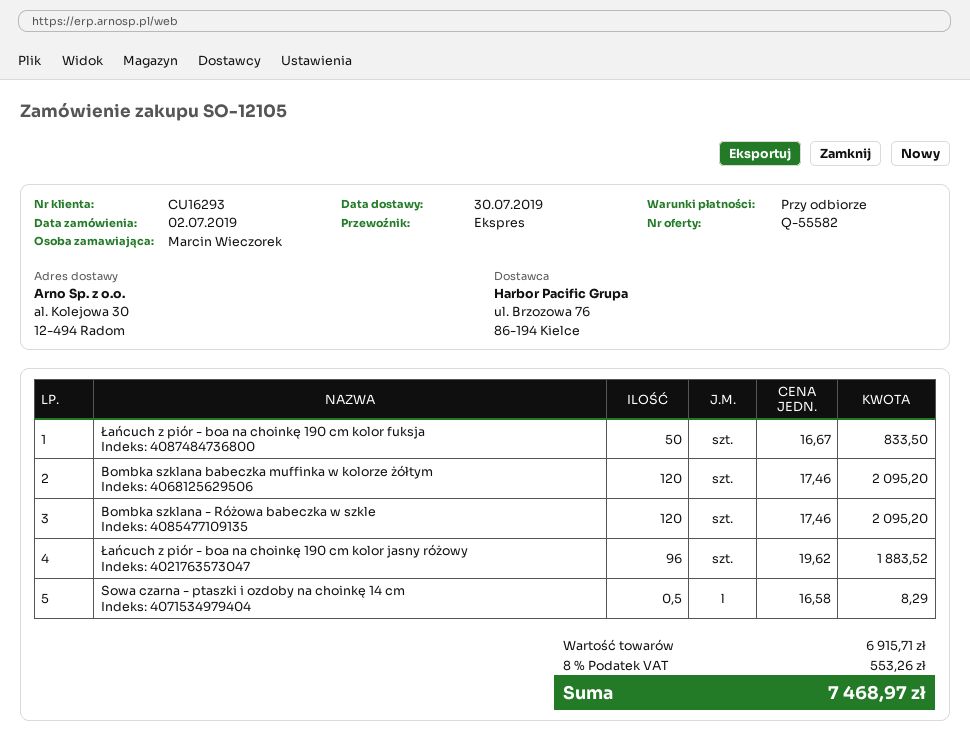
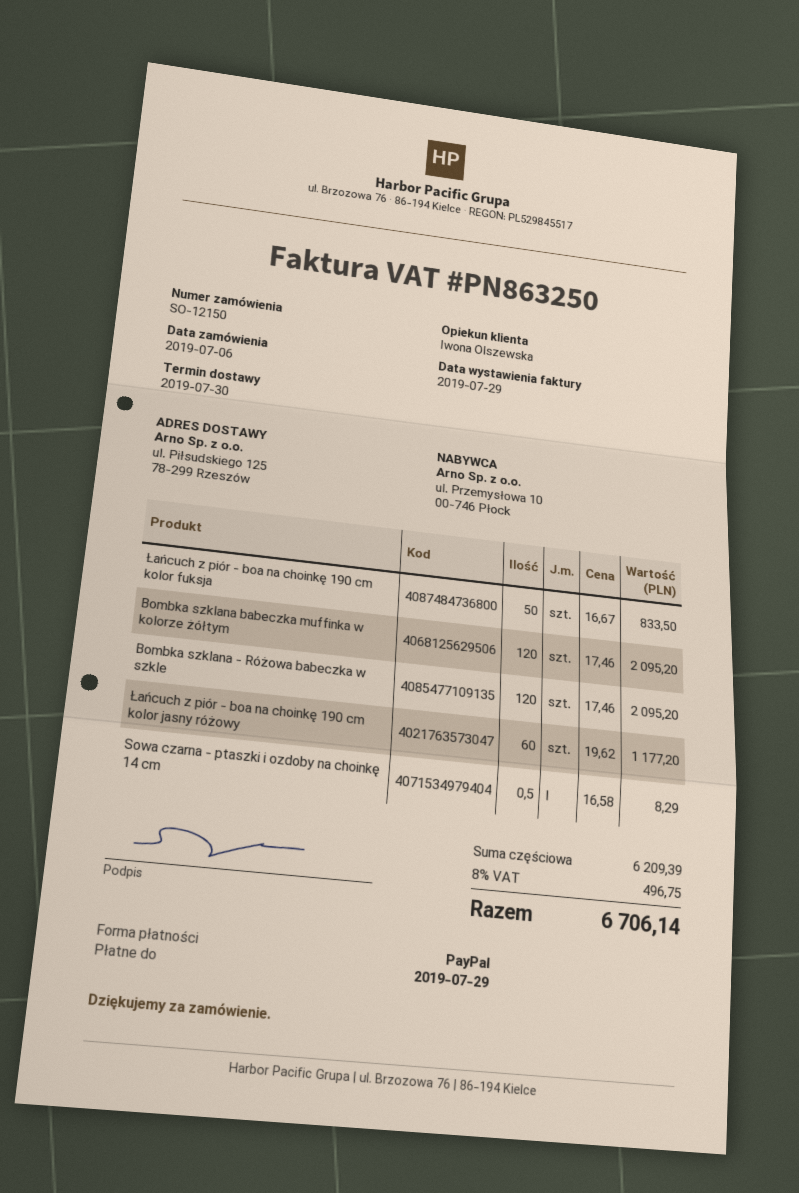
order number: SO-12105 -> SO-12150
order date: 2019-07-02 -> 2019-07-06
ship to: al. Kolejowa 30, 12-494 Radom -> ul. Piłsudskiego 125, 78-299 Rzeszów
Łańcuch z piór - boa na choinkę 190 cm kolor jasny różowy: 96 x 19.62 = 1883.52 -> 60 x 19.62 = 1177.20
subtotal: 6915.71 -> 6209.39
tax: 8% = 553.26 -> 8% = 496.75
total: 7468.97 -> 6706.14

